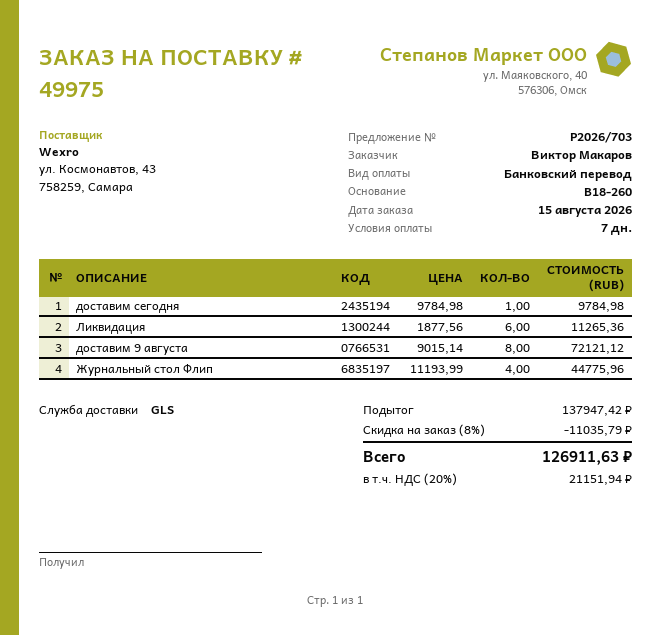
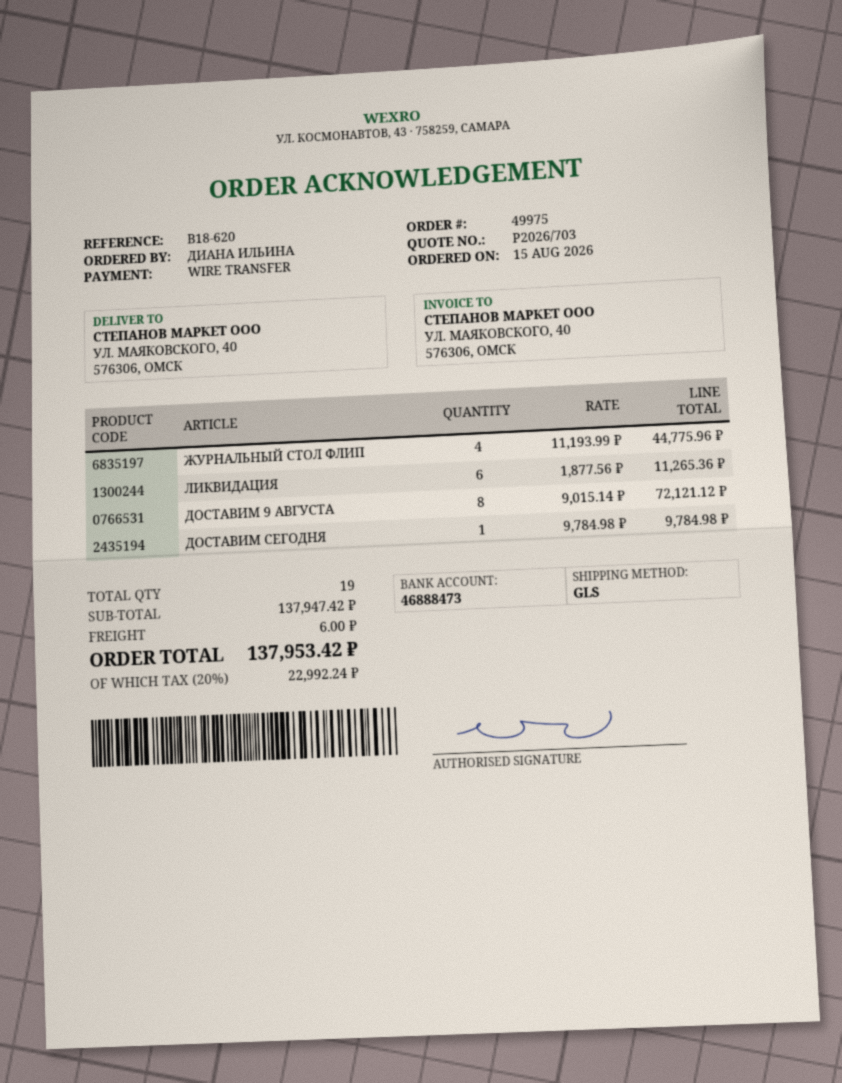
reference: B18-260 -> B18-620
ordered by: Виктор Макаров -> ДИАНА ИЛЬИНА
discount: 8% = 11035.79 -> none
shipping: none -> 6.00
tax: 20% = 21151.94 -> 20% = 22992.24
total: 126911.63 -> 137953.42

